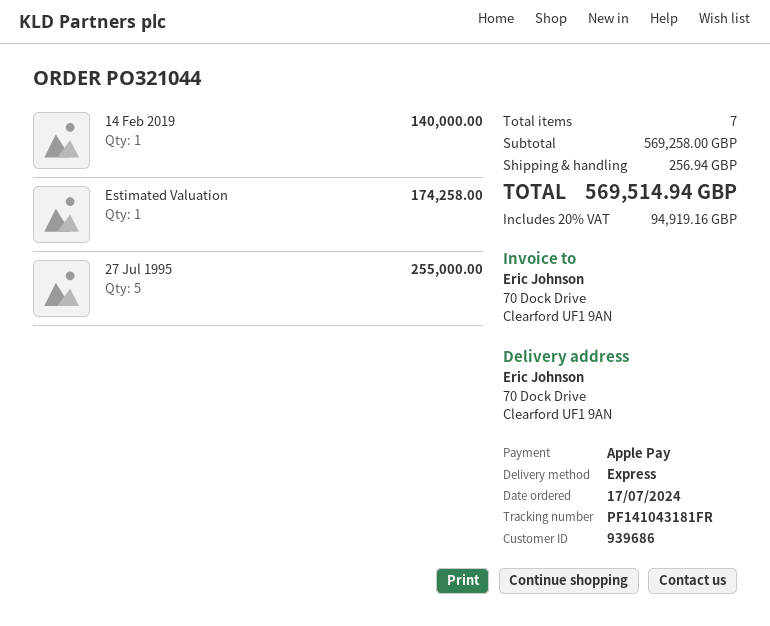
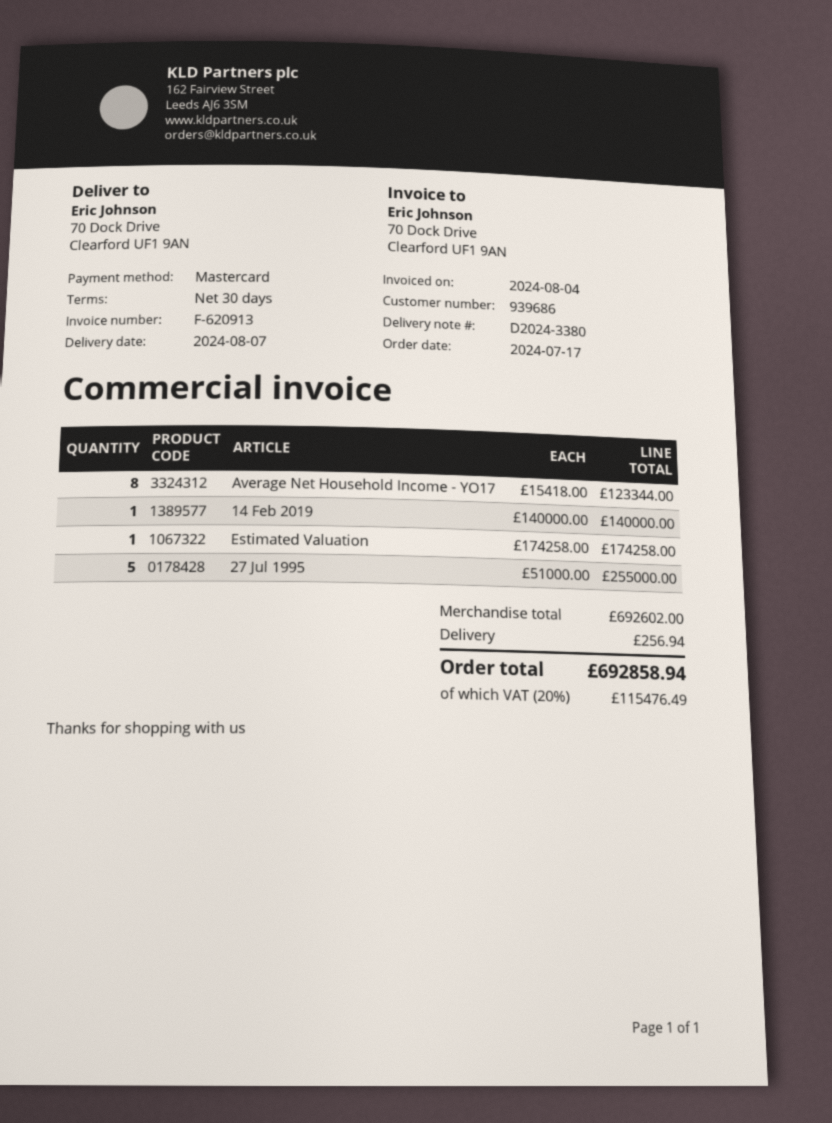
payment method: Apple Pay -> Mastercard
Average Net Household Income - YO17: none -> 8 for 123344.00
subtotal: 569258.00 -> 692602.00
tax: 20% = 94919.16 -> 20% = 115476.49
total: 569514.94 -> 692858.94

